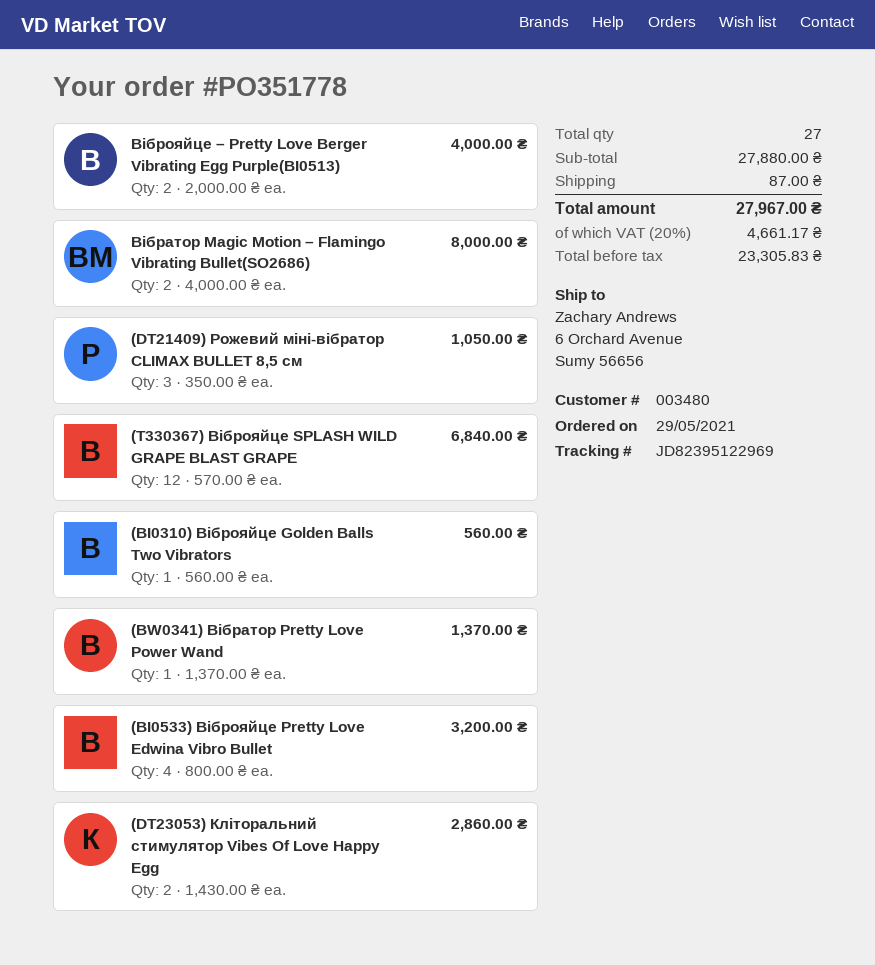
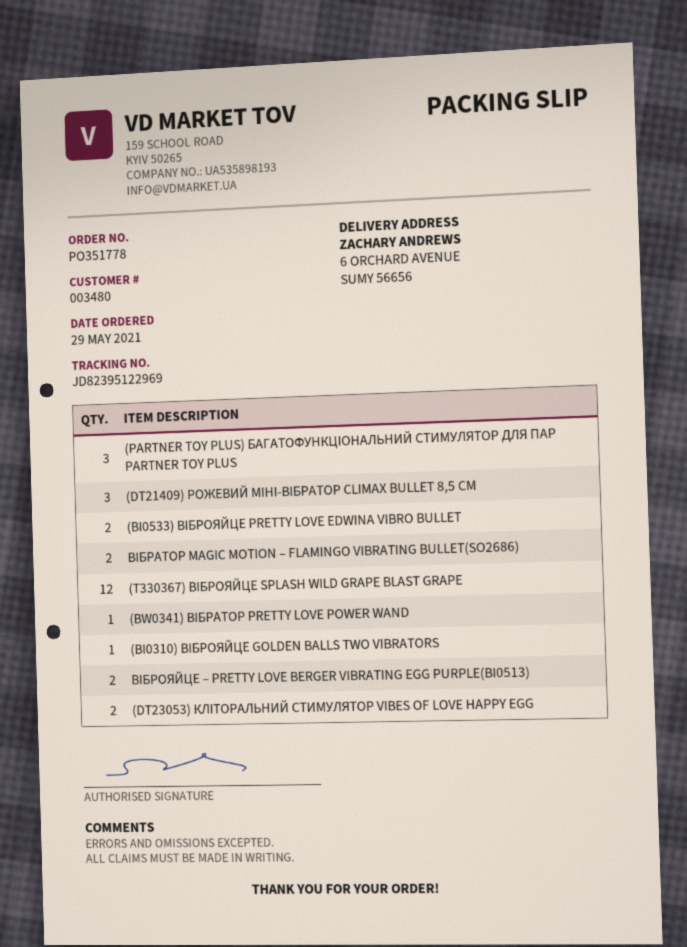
(BI0533) Віброяйце Pretty Love Edwina Vibro Bullet: 4 -> 2
(PARTNER TOY PLUS) БАГАТОФУНКЦІОНАЛЬНИЙ СТИМУЛЯТОР ДЛЯ ПАР PARTNER TOY PLUS: none -> 3

